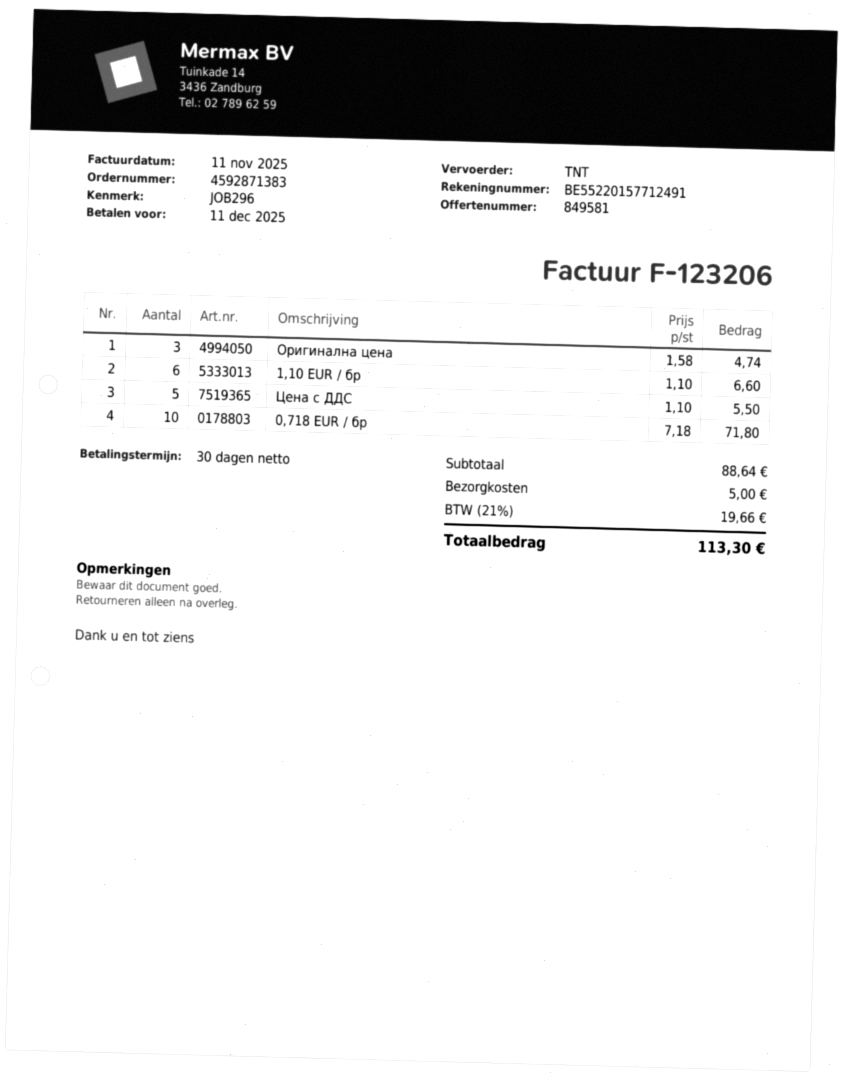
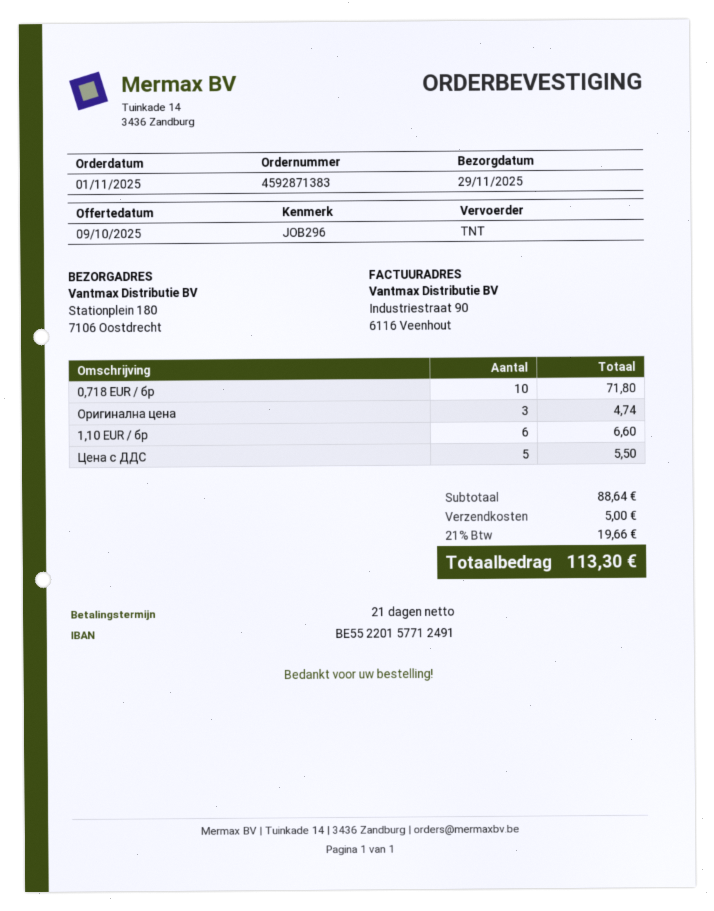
payment terms: 30 days -> 21 days

